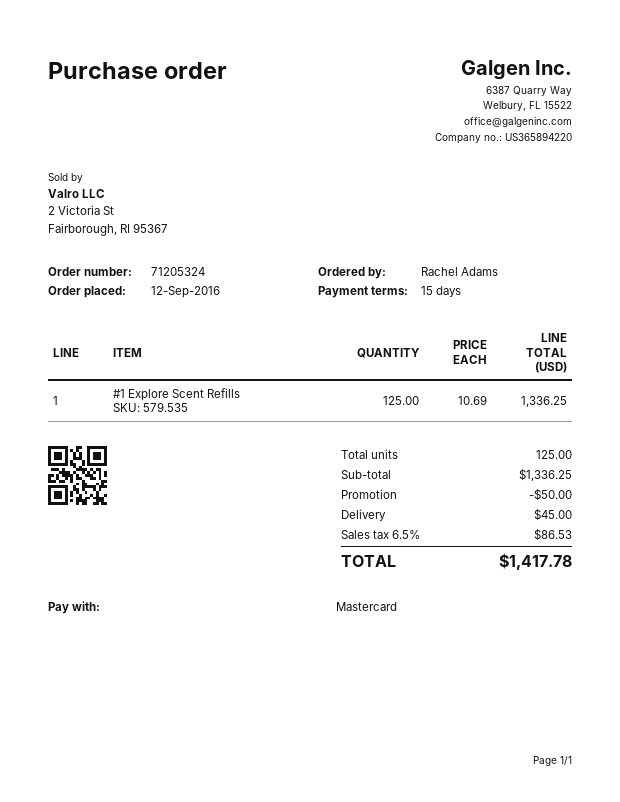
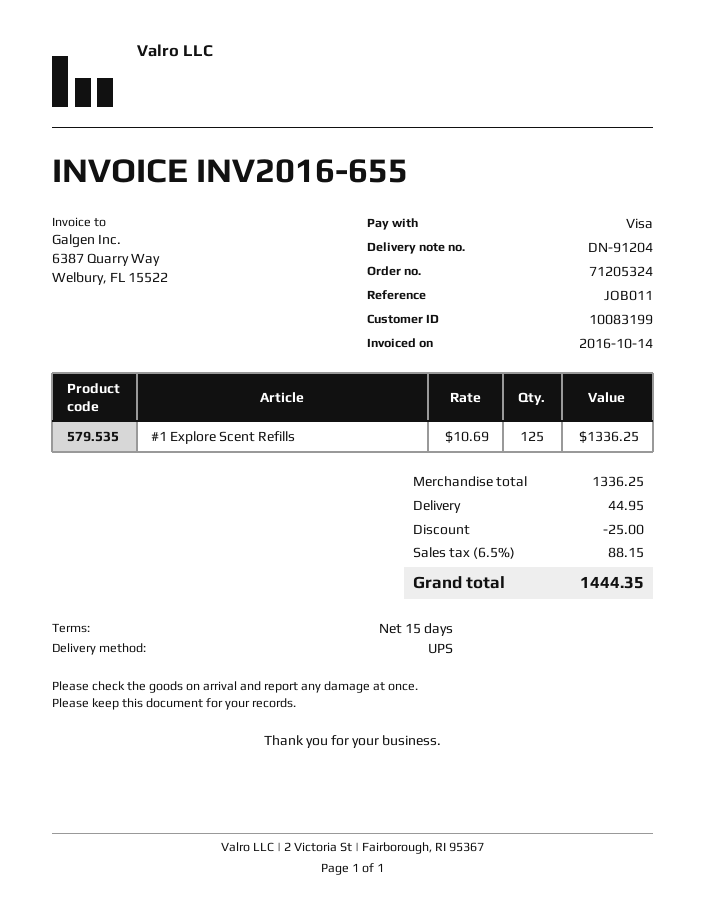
payment method: Mastercard -> Visa
discount: 50.00 -> 25.00
shipping: 45.00 -> 44.95
tax: 6.5% = 86.53 -> 6.5% = 88.15
total: 1417.78 -> 1444.35

